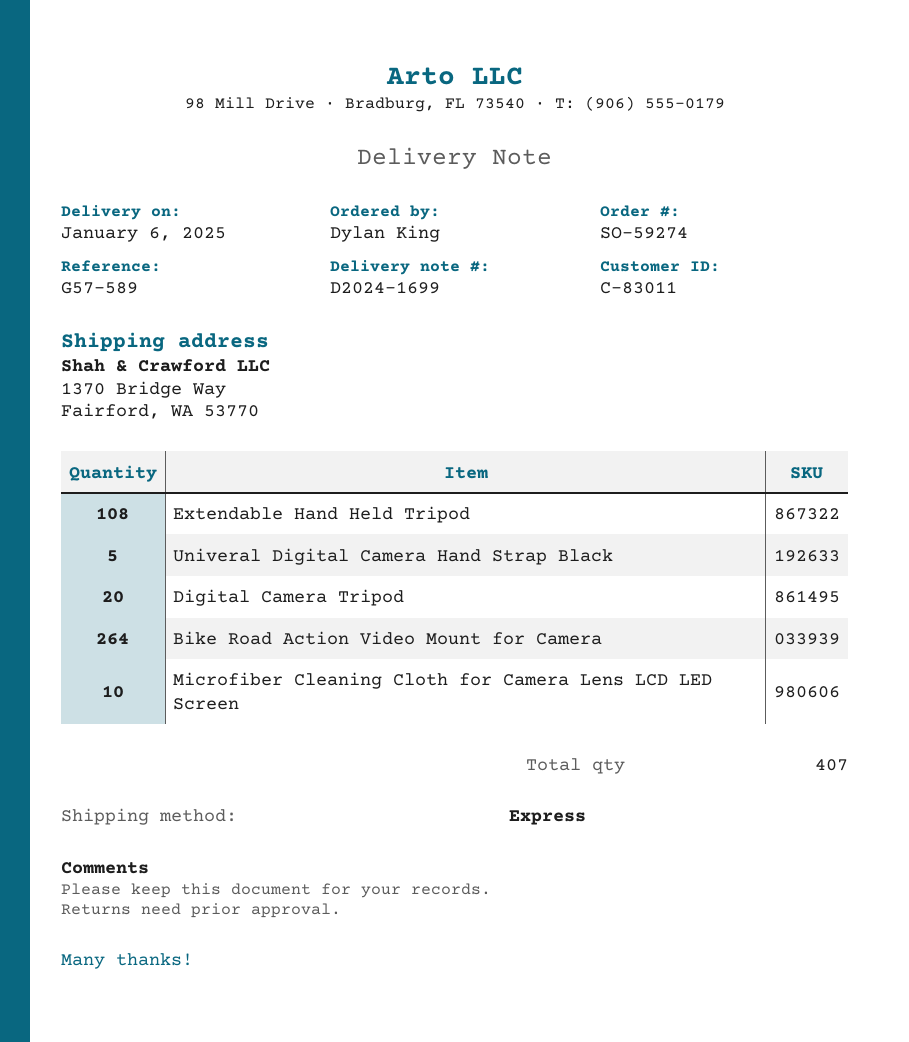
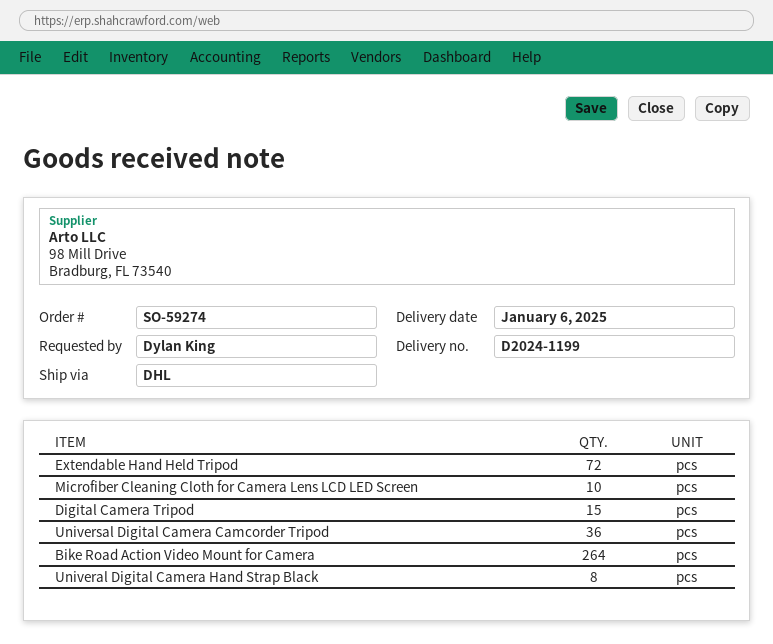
delivery note number: D2024-1699 -> D2024-1199
shipping method: express -> DHL
Extendable Hand Held Tripod: 108 -> 72
Univeral Digital Camera Hand Strap Black: 5 -> 8
Digital Camera Tripod: 20 -> 15
Universal Digital Camera Camcorder Tripod: none -> 36

